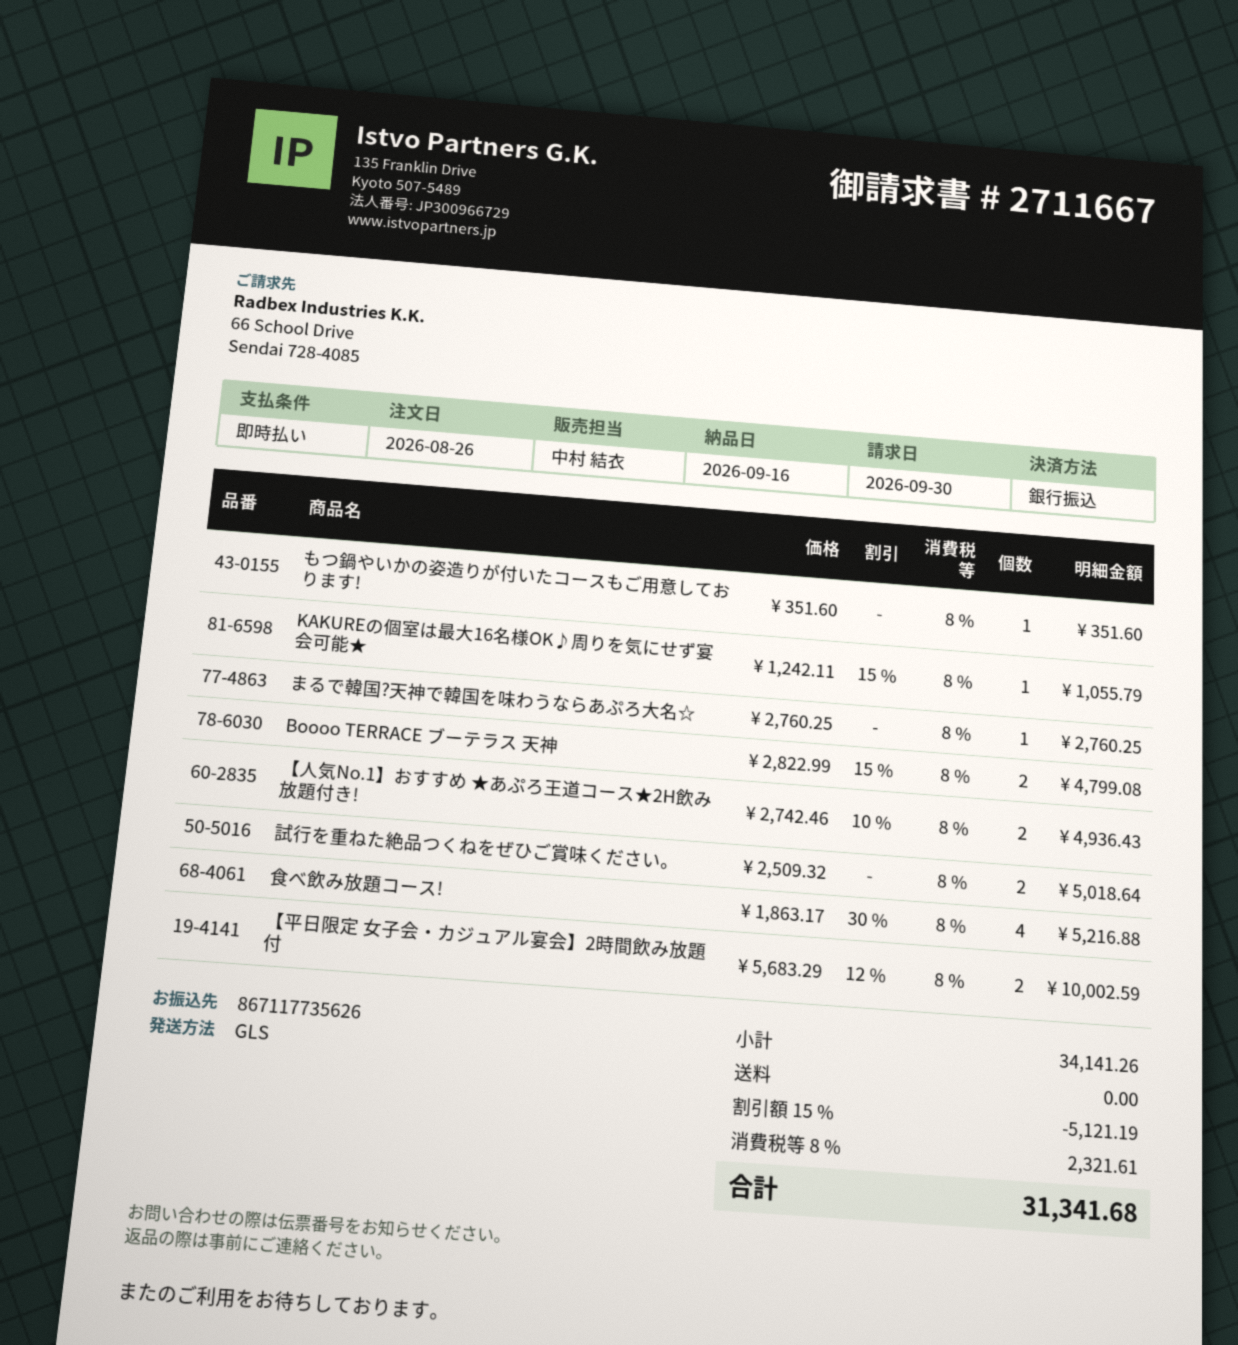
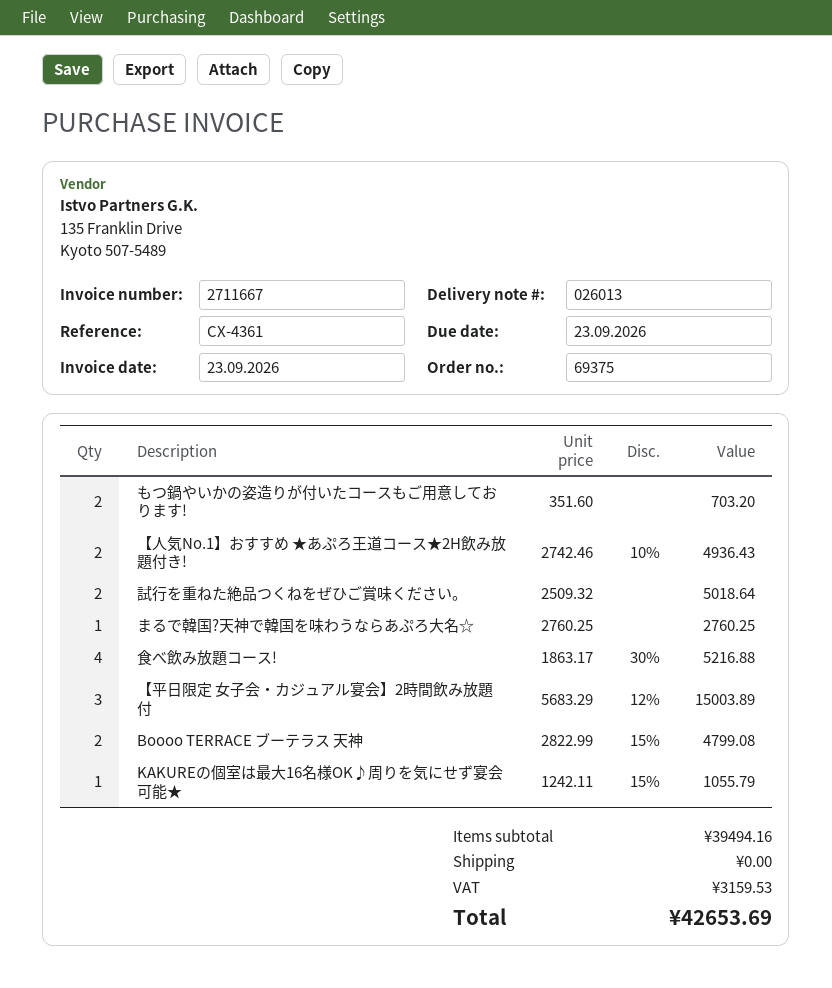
invoice date: 2026-09-30 -> 2026-09-23
もつ鍋やいかの姿造りが付いたコースもご用意しております!: 1 x 351.60 = 351.60 -> 2 x 351.60 = 703.20
【平日限定 女子会・カジュアル宴会】2時間飲み放題付: 2 x 5683.29 - 12% = 10002.59 -> 3 x 5683.29 - 12% = 15003.89
subtotal: 34141.26 -> 39494.16
discount: 15% = 5121.19 -> none
tax: 2321.61 -> 3159.53
total: 31341.68 -> 42653.69

